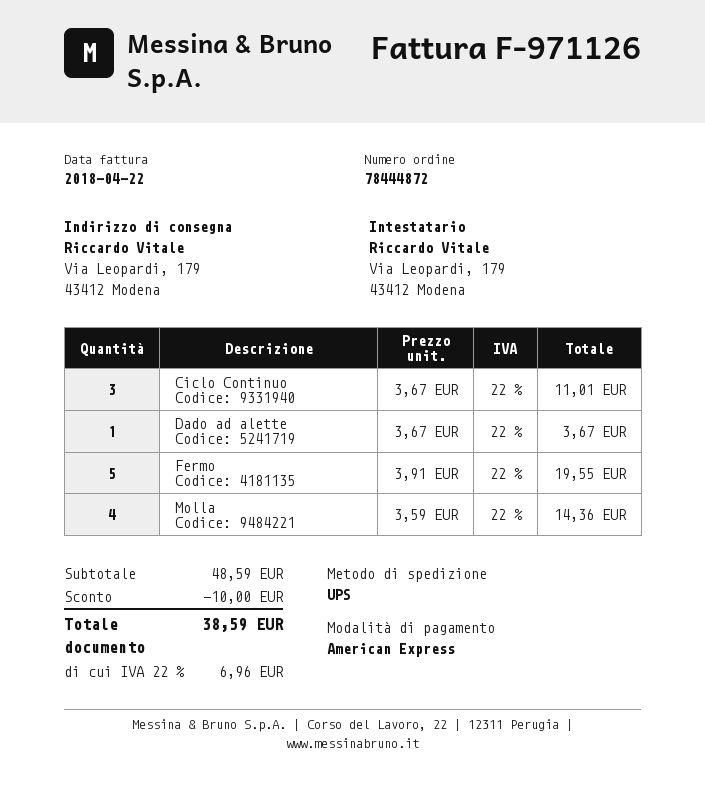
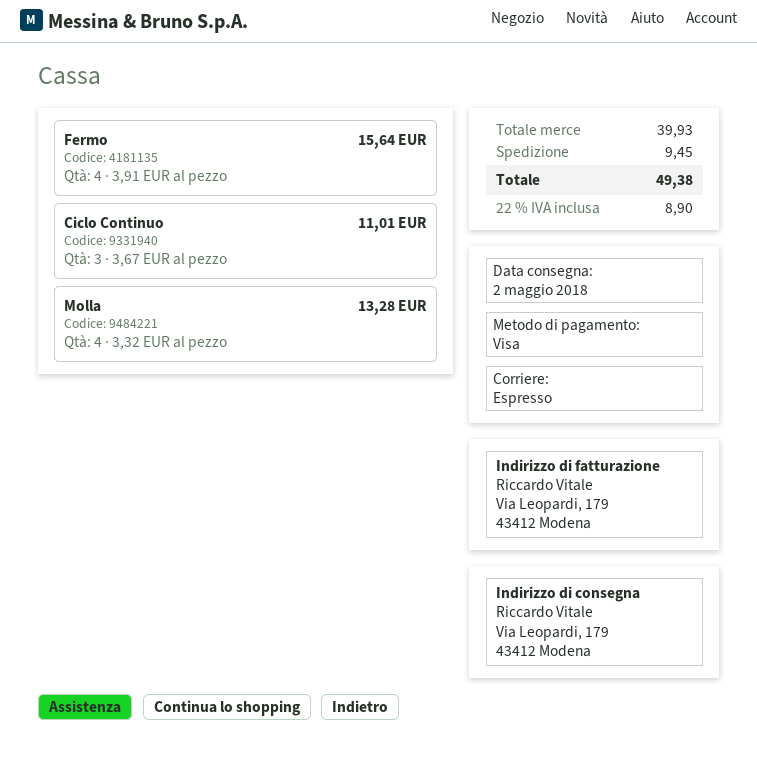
payment method: American Express -> Visa
shipping method: UPS -> express
Dado ad alette: 1 x 3.67 = 3.67 -> none
Fermo: 5 x 3.91 = 19.55 -> 4 x 3.91 = 15.64
Molla: 4 x 3.59 = 14.36 -> 4 x 3.32 = 13.28
subtotal: 48.59 -> 39.93
discount: 10.00 -> none
shipping: none -> 9.45
tax: 22% = 6.96 -> 22% = 8.90
total: 38.59 -> 49.38

